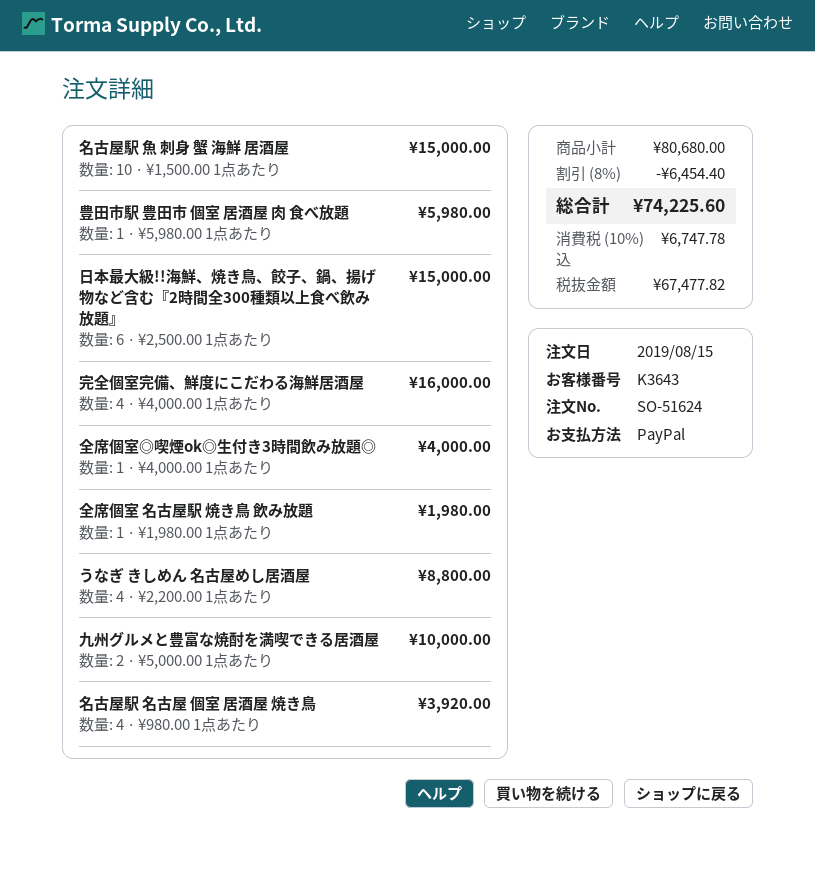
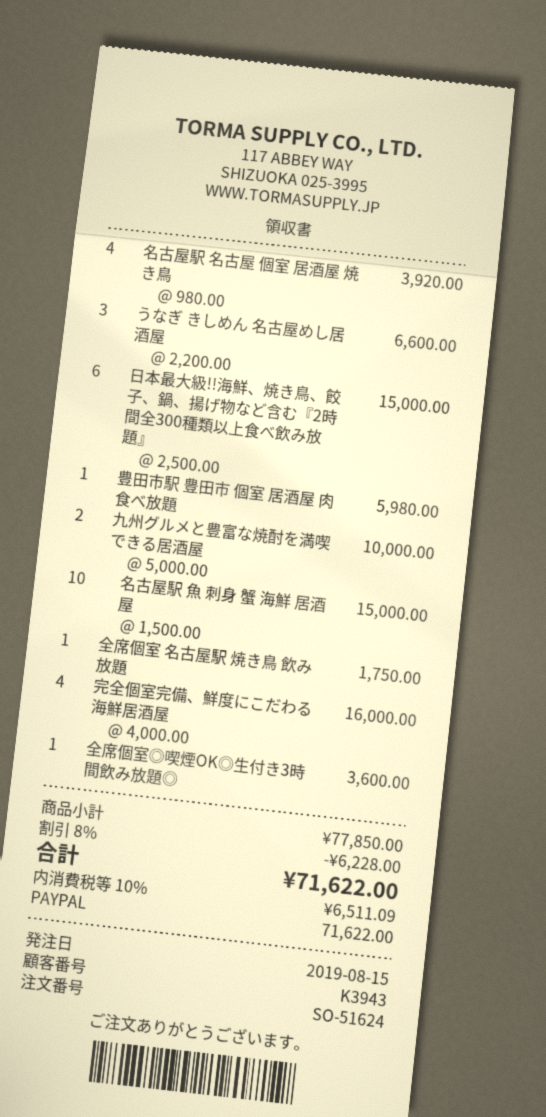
customer number: K3643 -> K3943
全席個室◎喫煙ok◎生付き3時間飲み放題◎: 1 x 4000.00 = 4000.00 -> 1 x 3600.00 = 3600.00
全席個室 名古屋駅 焼き鳥 飲み放題: 1 x 1980.00 = 1980.00 -> 1 x 1750.00 = 1750.00
うなぎ きしめん 名古屋めし居酒屋: 4 x 2200.00 = 8800.00 -> 3 x 2200.00 = 6600.00
subtotal: 80680.00 -> 77850.00
discount: 8% = 6454.40 -> 8% = 6228.00
tax: 10% = 6747.78 -> 10% = 6511.09
total: 74225.60 -> 71622.00

